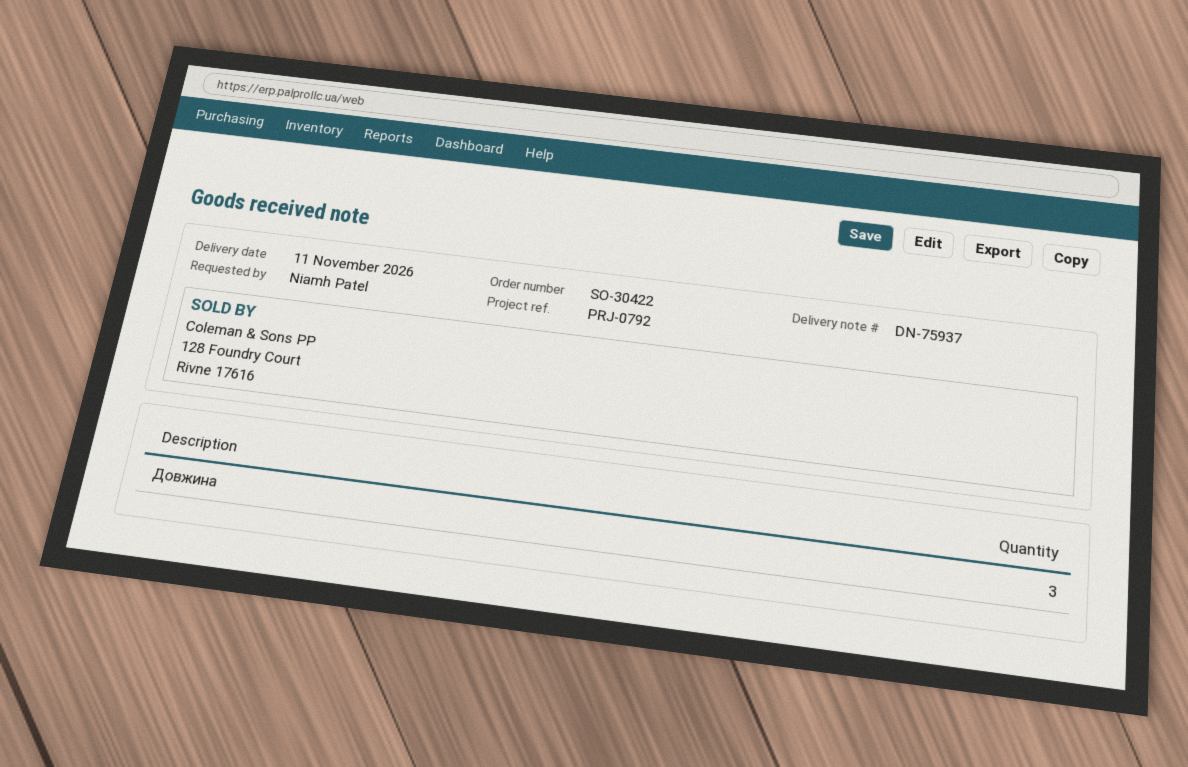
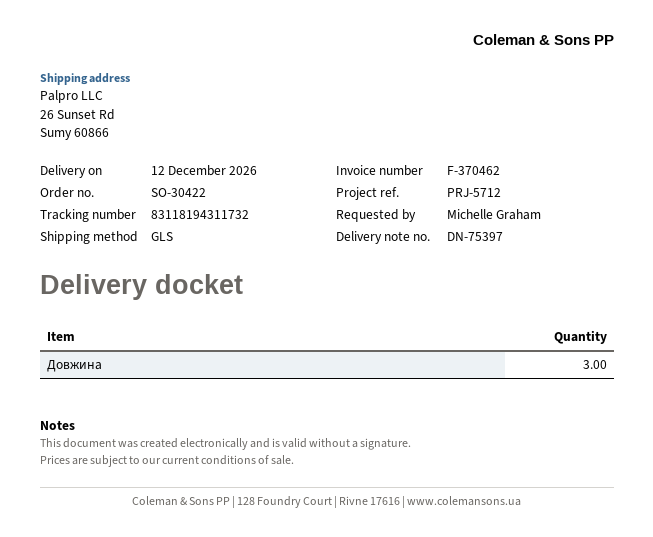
delivery note number: DN-75937 -> DN-75397
delivery date: 2026-11-11 -> 2026-12-12
reference: PRJ-0792 -> PRJ-5712
ordered by: Niamh Patel -> Michelle Graham

